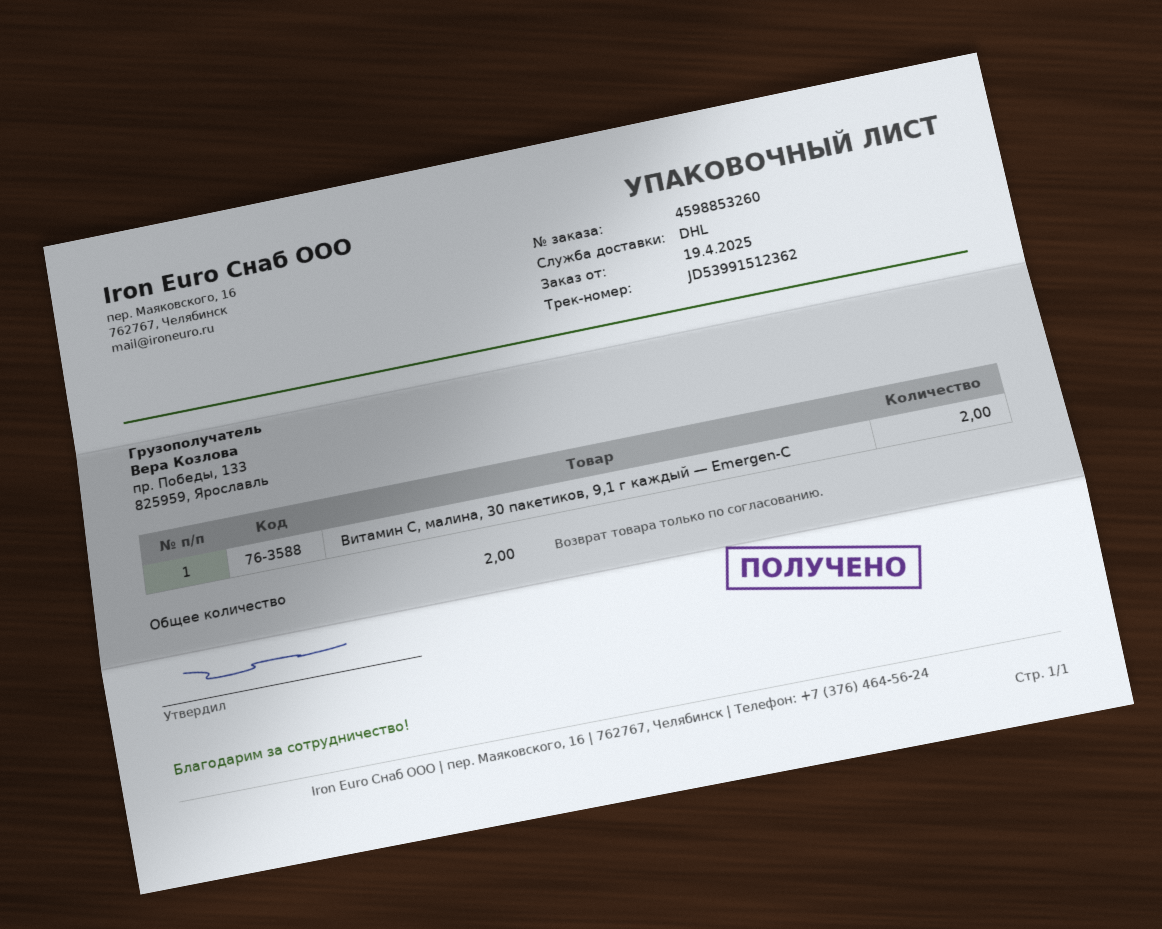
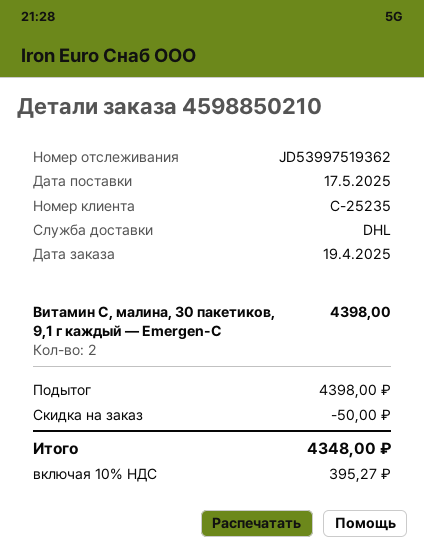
order number: 4598853260 -> 4598850210
tracking number: JD53991512362 -> JD53997519362

